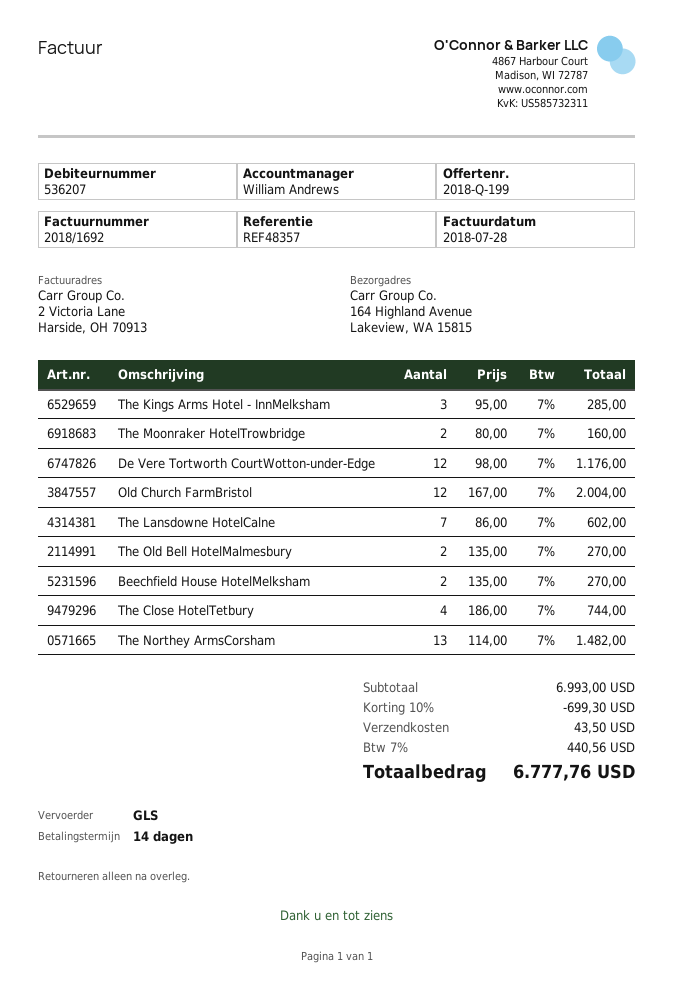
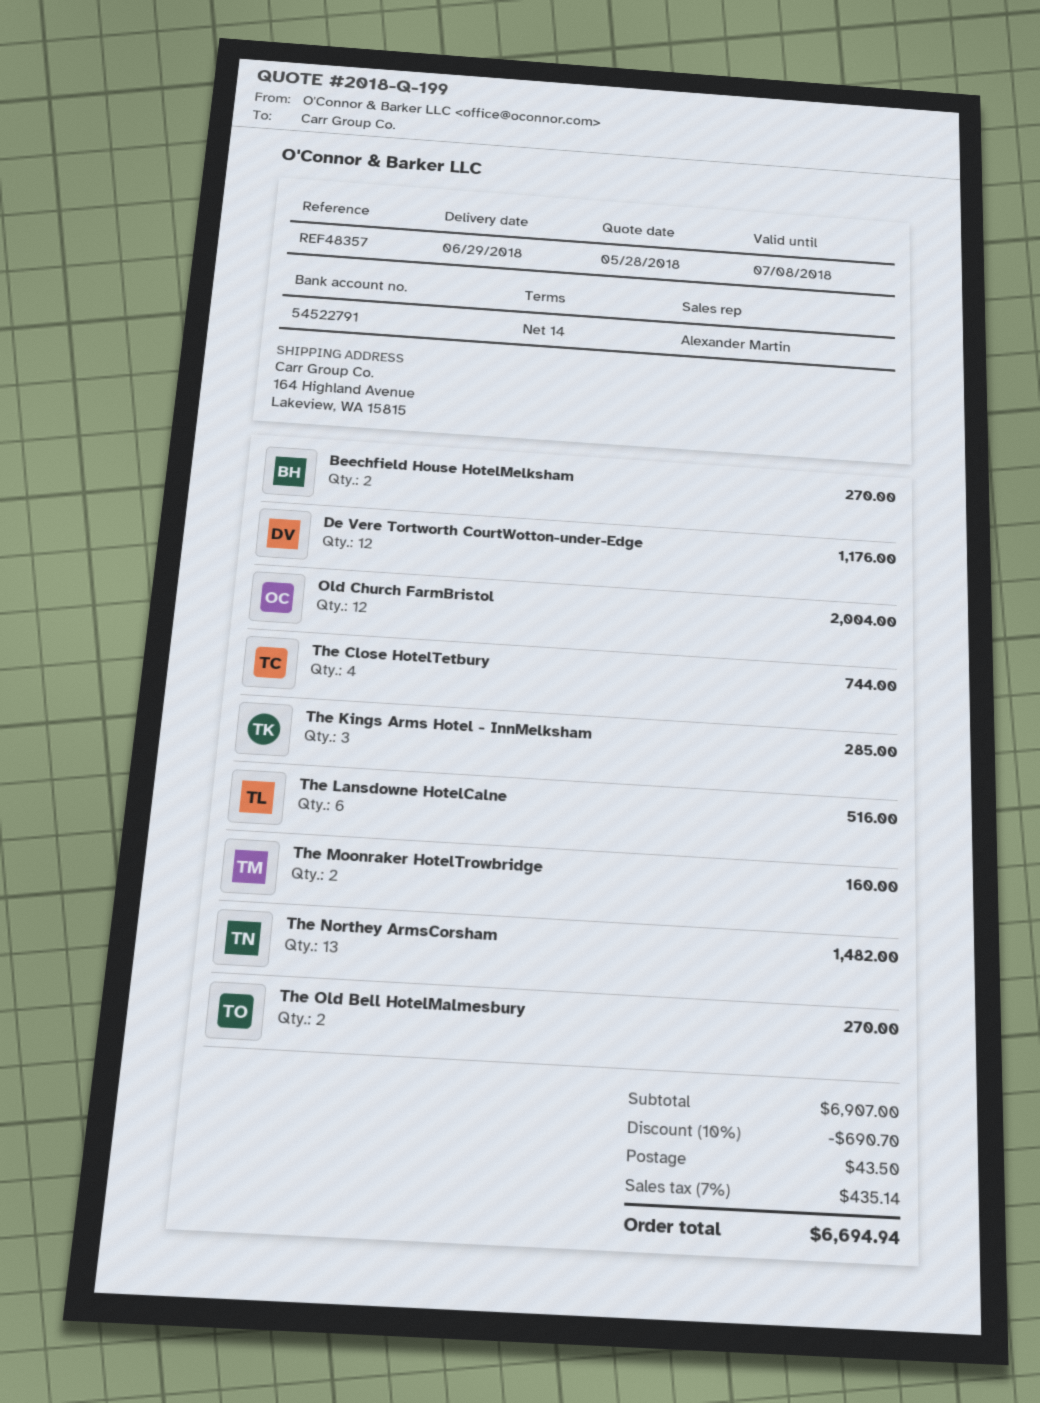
sales rep: William Andrews -> Alexander Martin
The Lansdowne HotelCalne: 7 for 602.00 -> 6 for 516.00
subtotal: 6993.00 -> 6907.00
discount: 10% = 699.30 -> 10% = 690.70
tax: 7% = 440.56 -> 7% = 435.14
total: 6777.76 -> 6694.94

